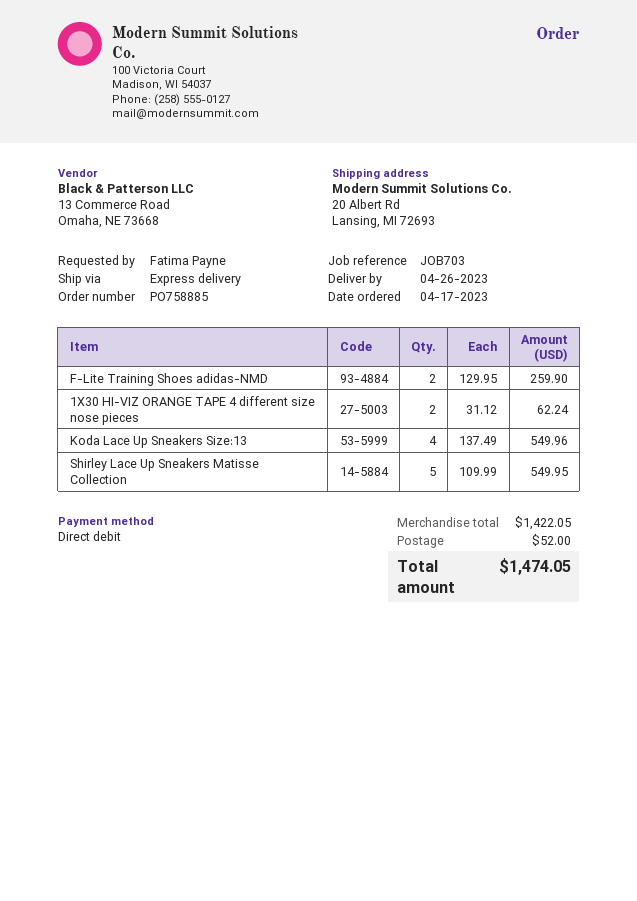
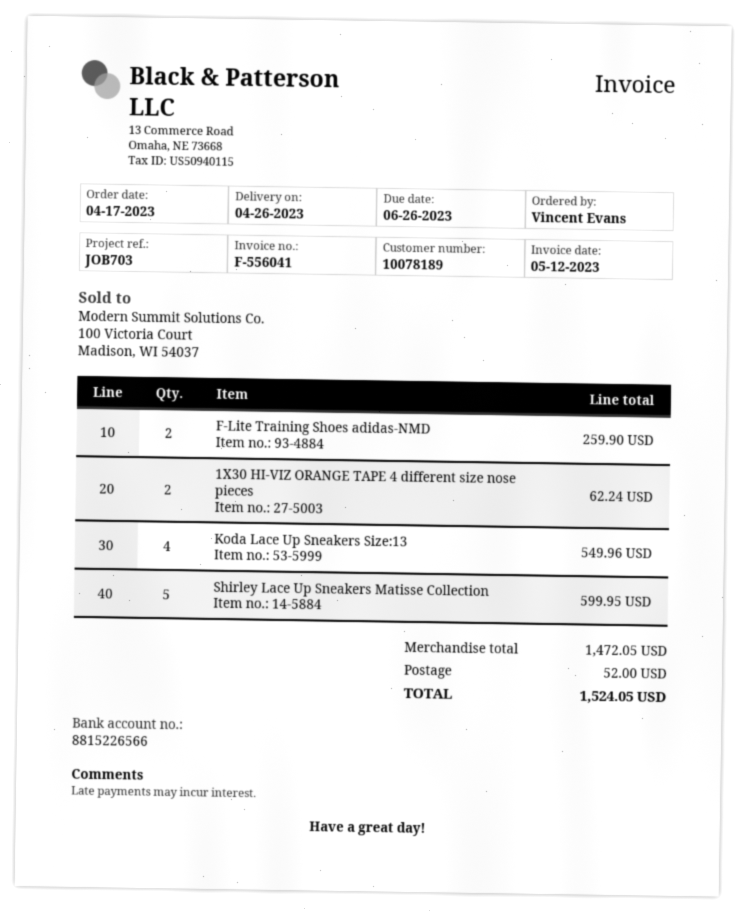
ordered by: Fatima Payne -> Vincent Evans
Shirley Lace Up Sneakers Matisse Collection: 5 for 549.95 -> 5 for 599.95
subtotal: 1422.05 -> 1472.05
total: 1474.05 -> 1524.05

